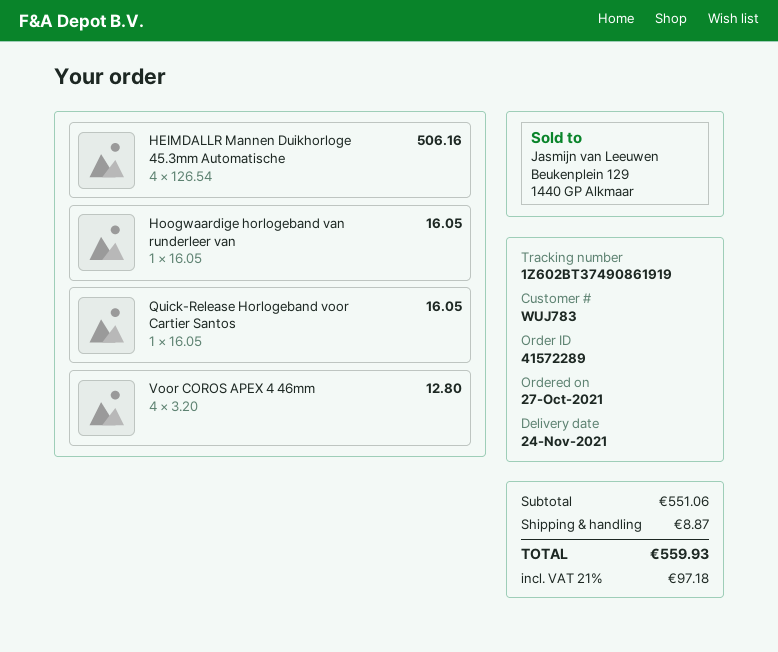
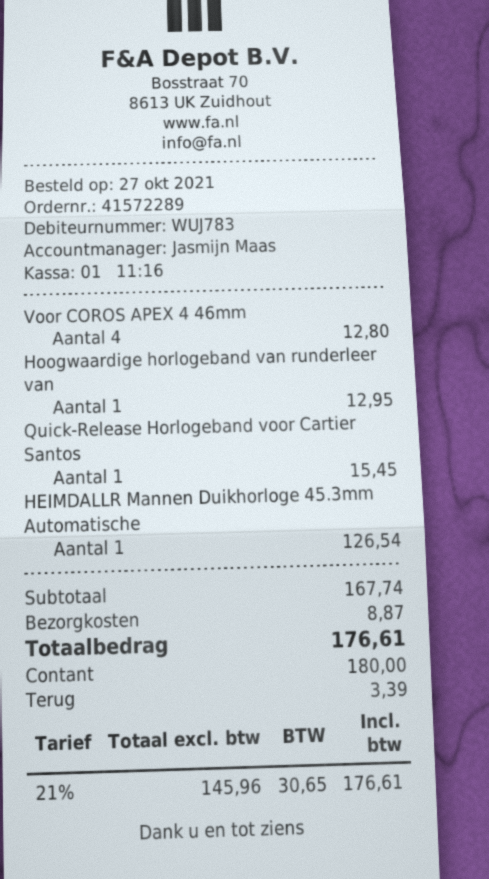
HEIMDALLR Mannen Duikhorloge 45.3mm Automatische: 4 for 506.16 -> 1 for 126.54
Hoogwaardige horlogeband van runderleer van: 1 for 16.05 -> 1 for 12.95
Quick-Release Horlogeband voor Cartier Santos: 1 for 16.05 -> 1 for 15.45
subtotal: 551.06 -> 167.74
tax: 21% = 97.18 -> 21% = 30.65
total: 559.93 -> 176.61

